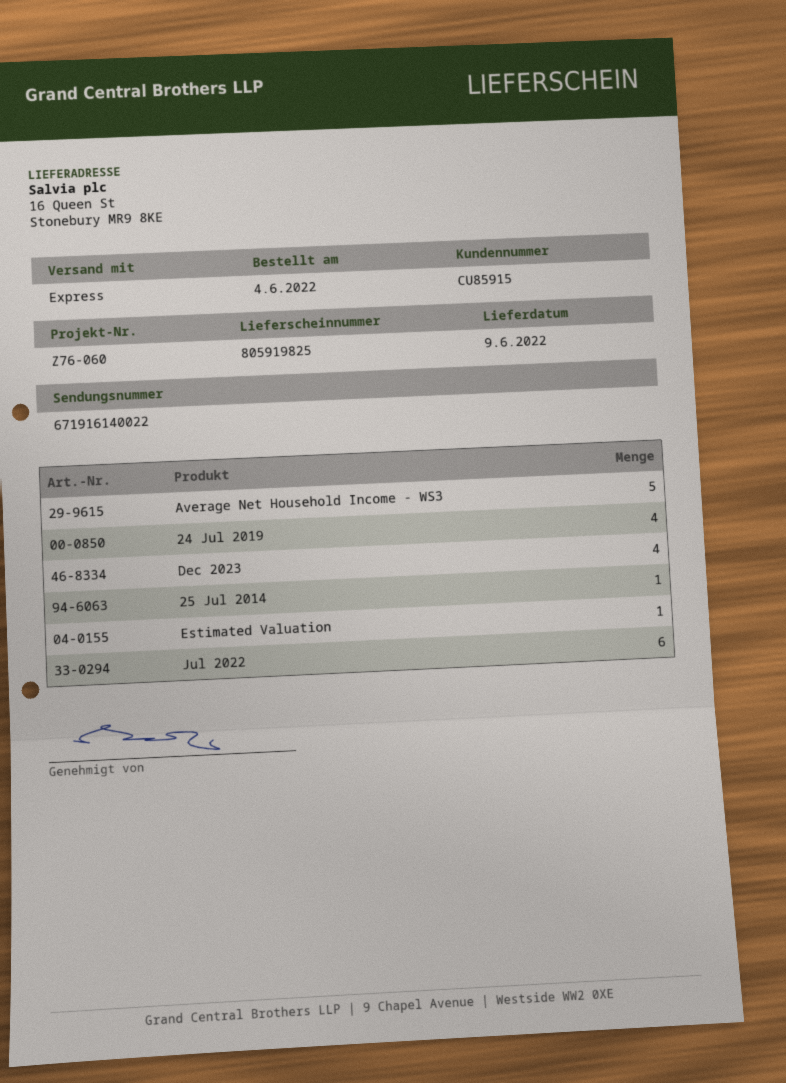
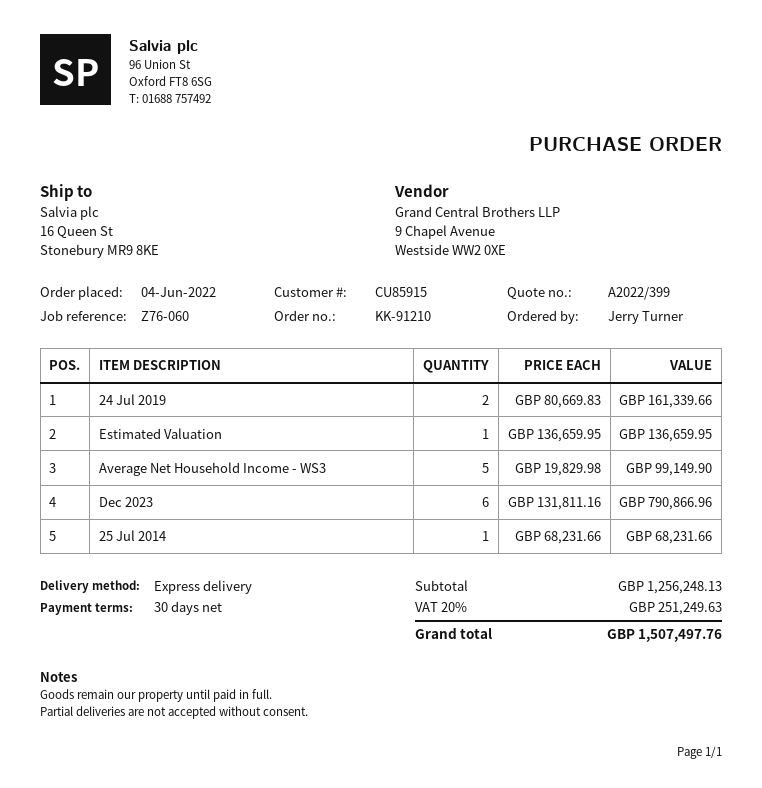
24 Jul 2019: 4 -> 2
Dec 2023: 4 -> 6
Jul 2022: 6 -> none

